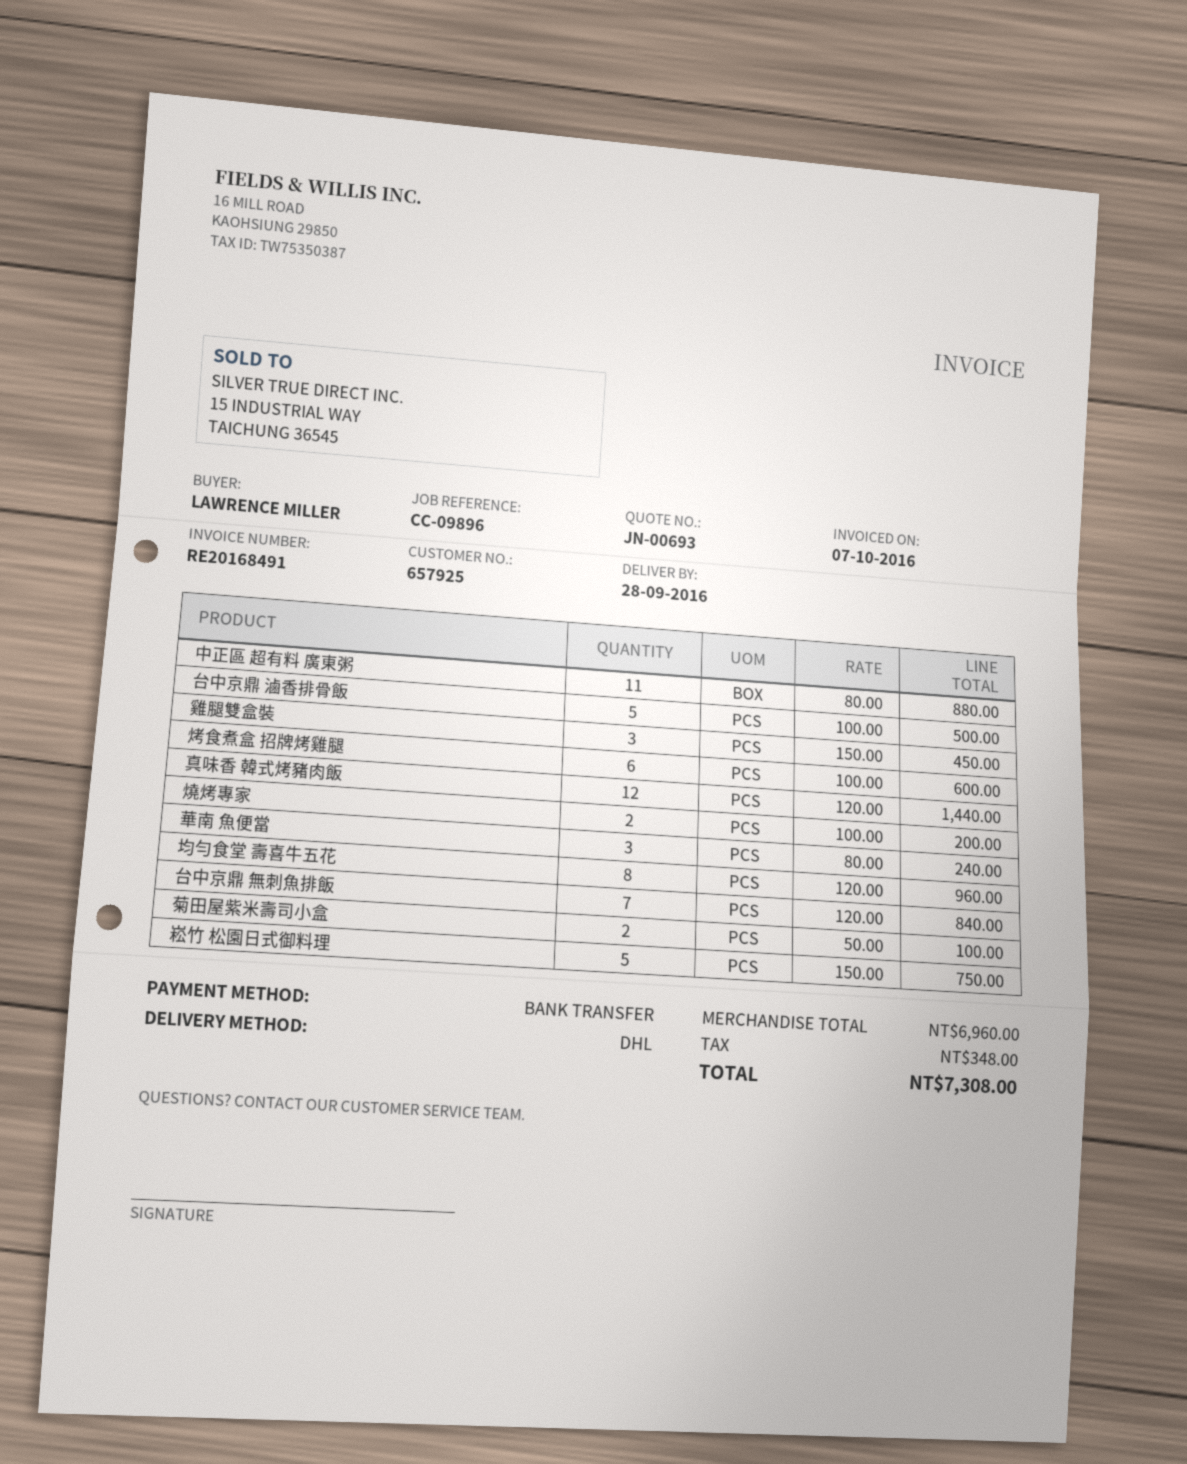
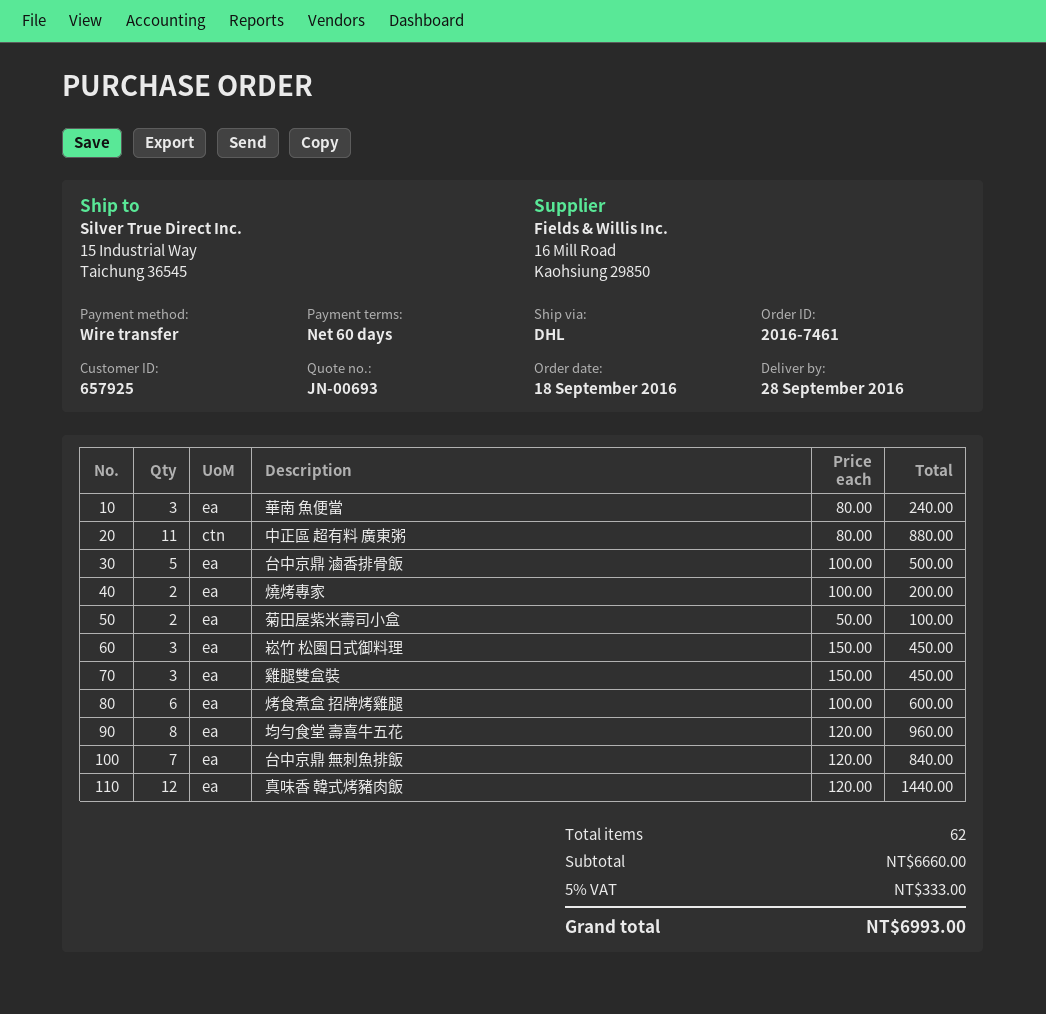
崧竹 松園日式御料理: 5 x 150.00 = 750.00 -> 3 x 150.00 = 450.00
subtotal: 6960.00 -> 6660.00
tax: 348.00 -> 333.00
total: 7308.00 -> 6993.00

